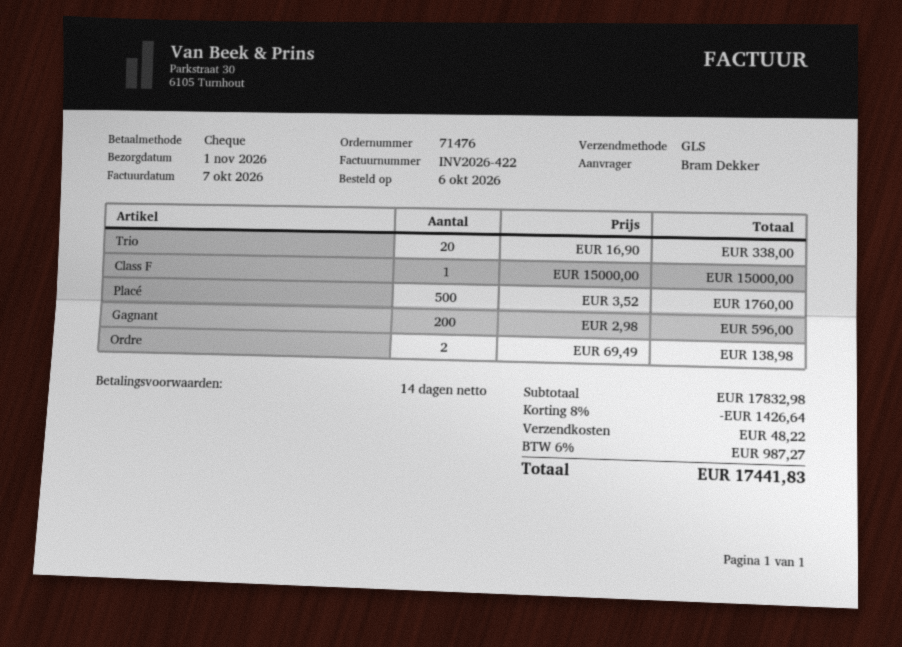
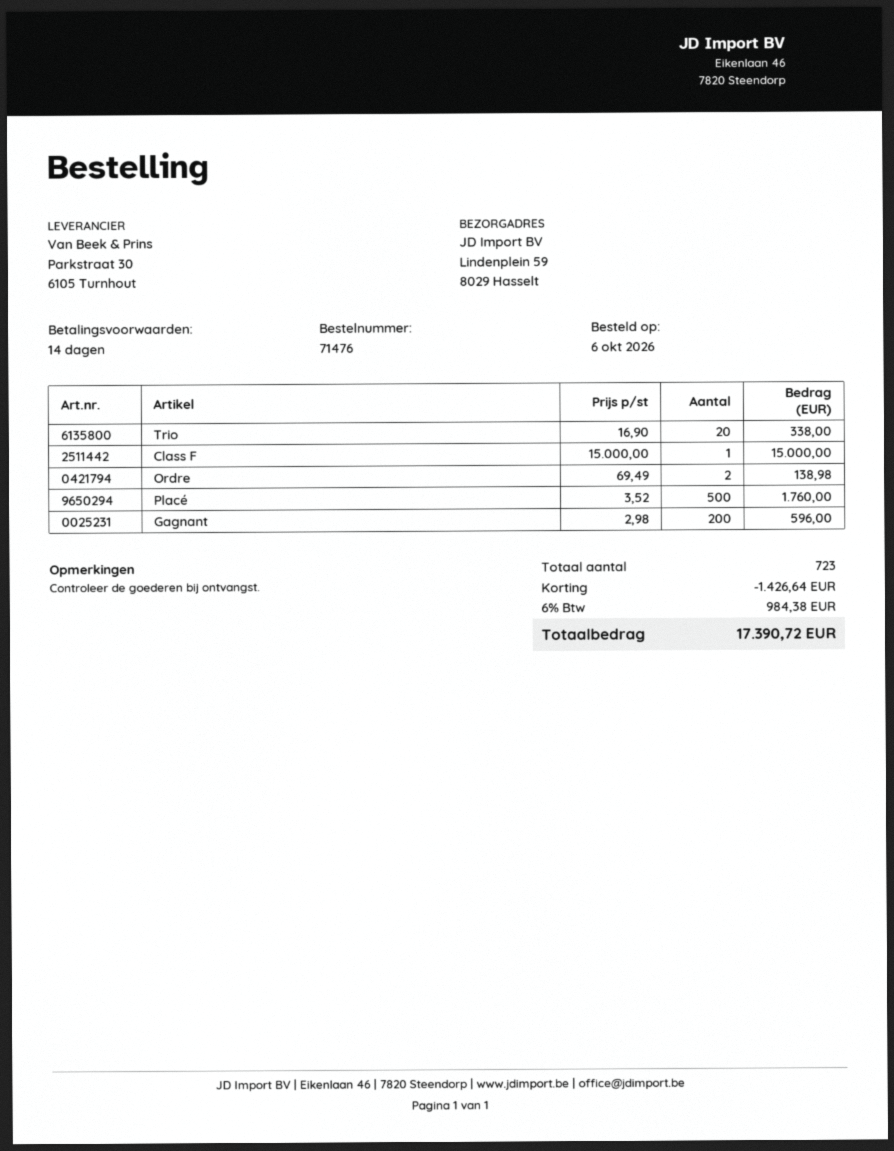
shipping: 48.22 -> none
tax: 6% = 987.27 -> 6% = 984.38
total: 17441.83 -> 17390.72

